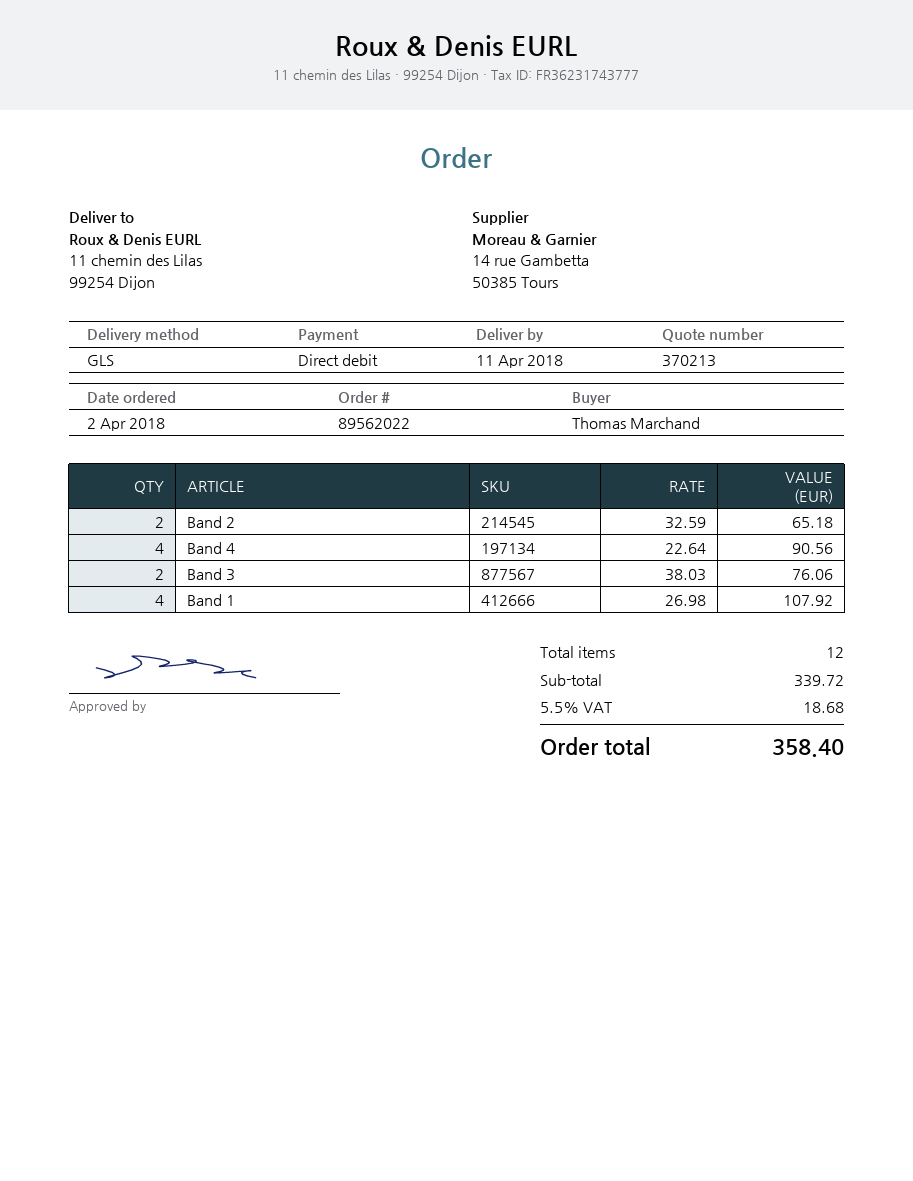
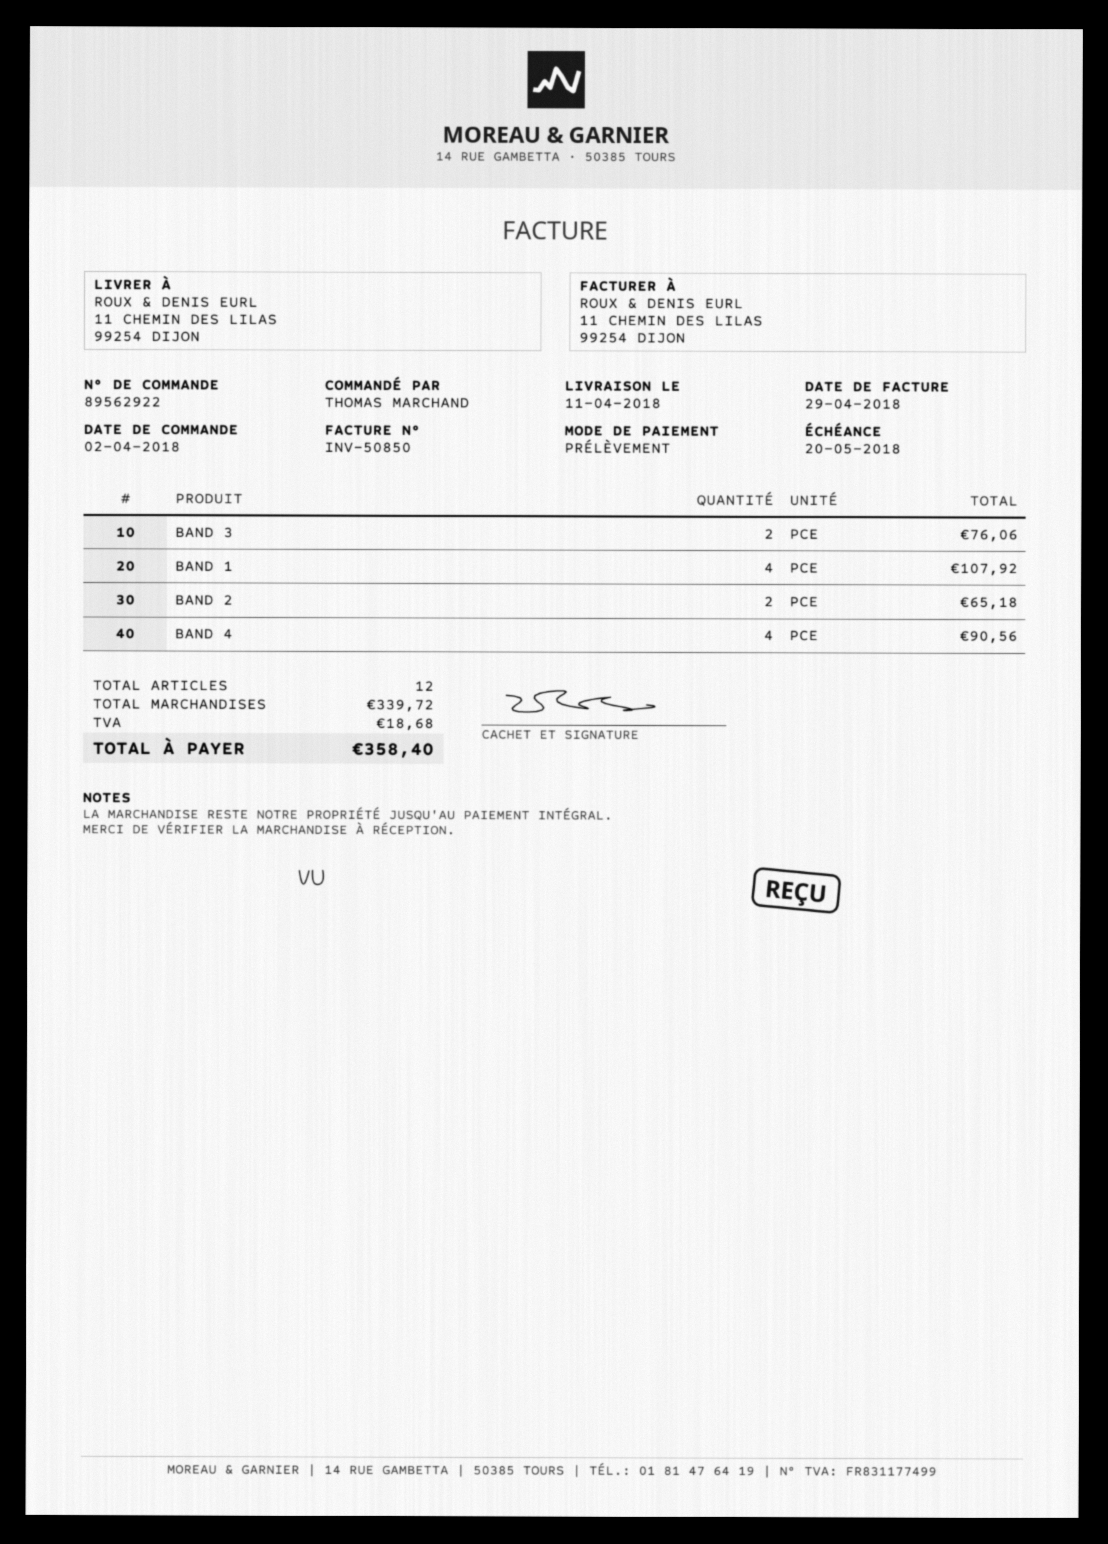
order number: 89562022 -> 89562922

